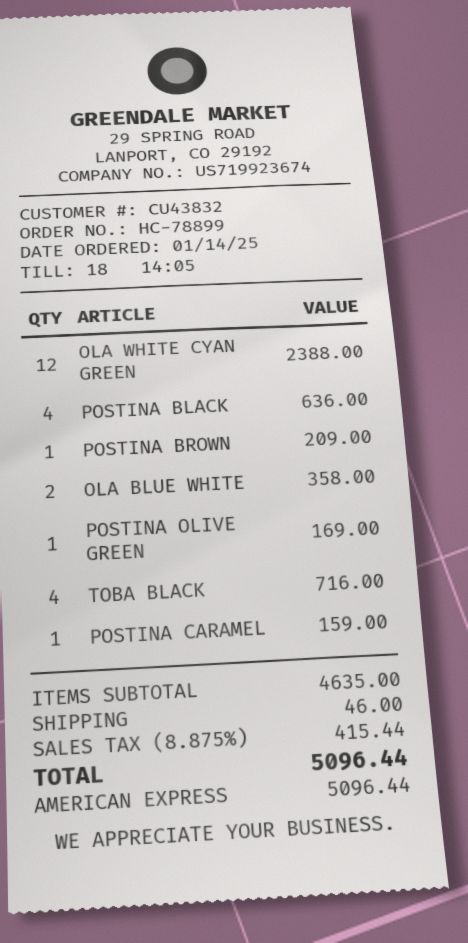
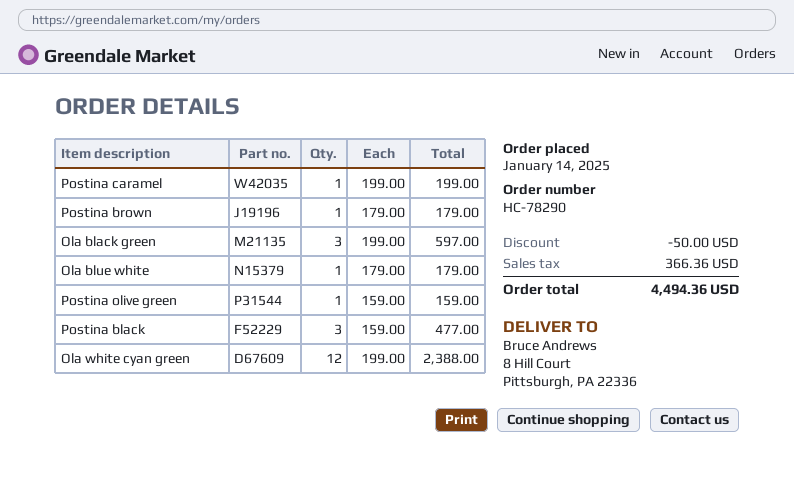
order number: HC-78899 -> HC-78290
POSTINA BLACK: 4 for 636.00 -> 3 for 477.00
POSTINA BROWN: 1 for 209.00 -> 1 for 179.00
OLA BLUE WHITE: 2 for 358.00 -> 1 for 179.00
POSTINA OLIVE GREEN: 1 for 169.00 -> 1 for 159.00
TOBA BLACK: 4 for 716.00 -> none
POSTINA CARAMEL: 1 for 159.00 -> 1 for 199.00
Ola black green: none -> 3 for 597.00
discount: none -> 50.00
shipping: 46.00 -> none
tax: 415.44 -> 366.36
total: 5096.44 -> 4494.36

